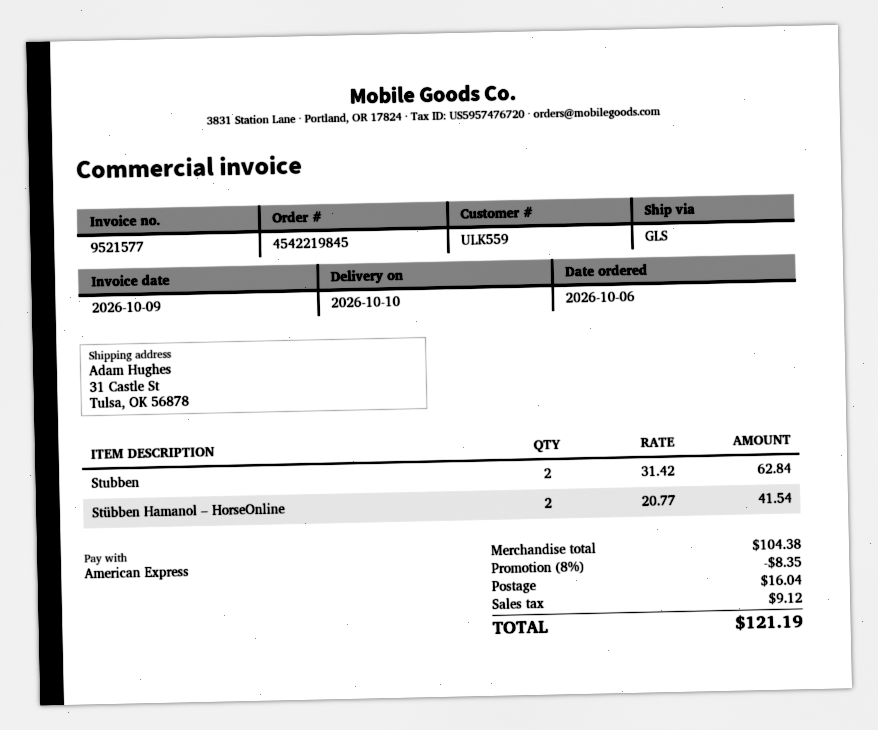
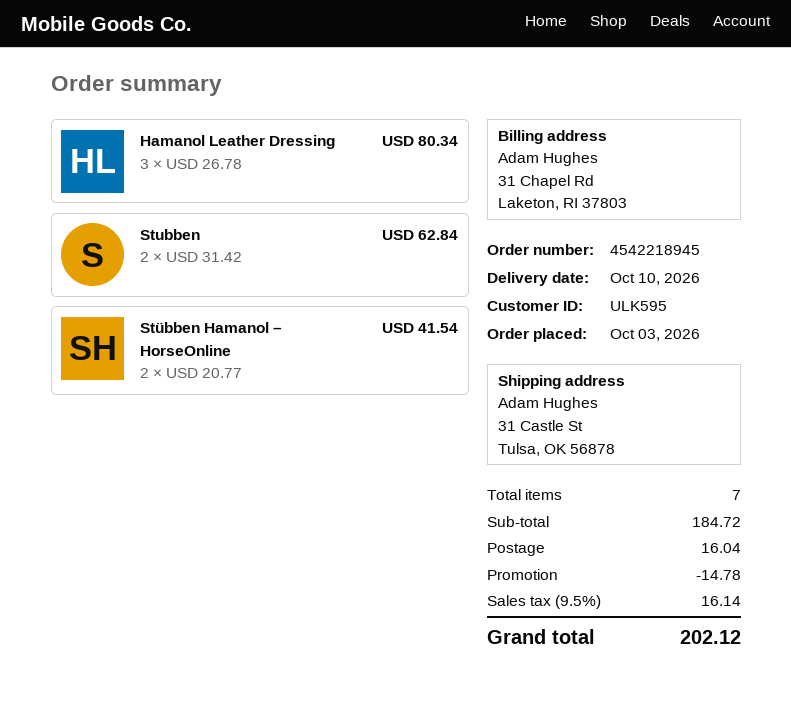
order number: 4542219845 -> 4542218945
order date: 2026-10-06 -> 2026-10-03
customer number: ULK559 -> ULK595
Hamanol Leather Dressing: none -> 3 x 26.78 = 80.34
subtotal: 104.38 -> 184.72
discount: 8.35 -> 14.78
tax: 9.12 -> 16.14
total: 121.19 -> 202.12

